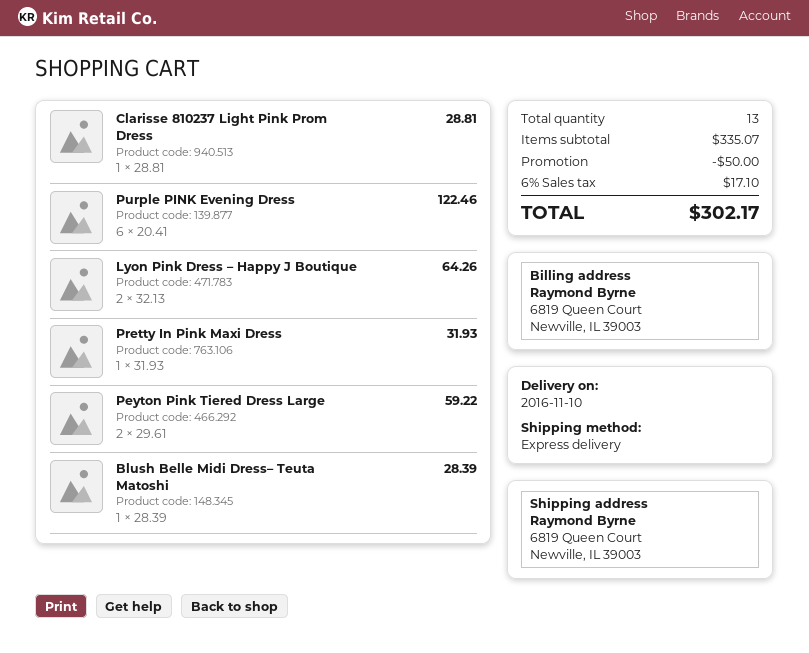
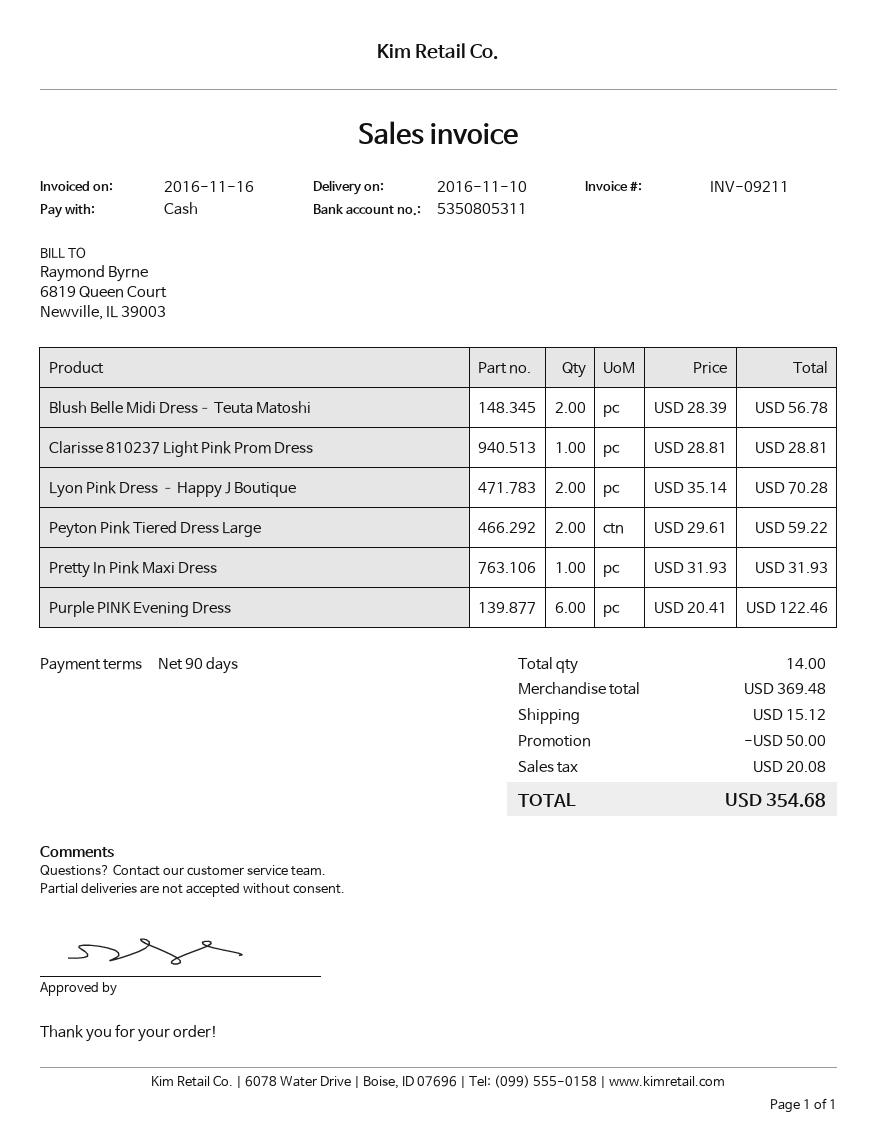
Lyon Pink Dress – Happy J Boutique: 2 x 32.13 = 64.26 -> 2 x 35.14 = 70.28
Blush Belle Midi Dress– Teuta Matoshi: 1 x 28.39 = 28.39 -> 2 x 28.39 = 56.78
total quantity: 13 -> 14
subtotal: 335.07 -> 369.48
shipping: none -> 15.12
tax: 17.10 -> 20.08
total: 302.17 -> 354.68

